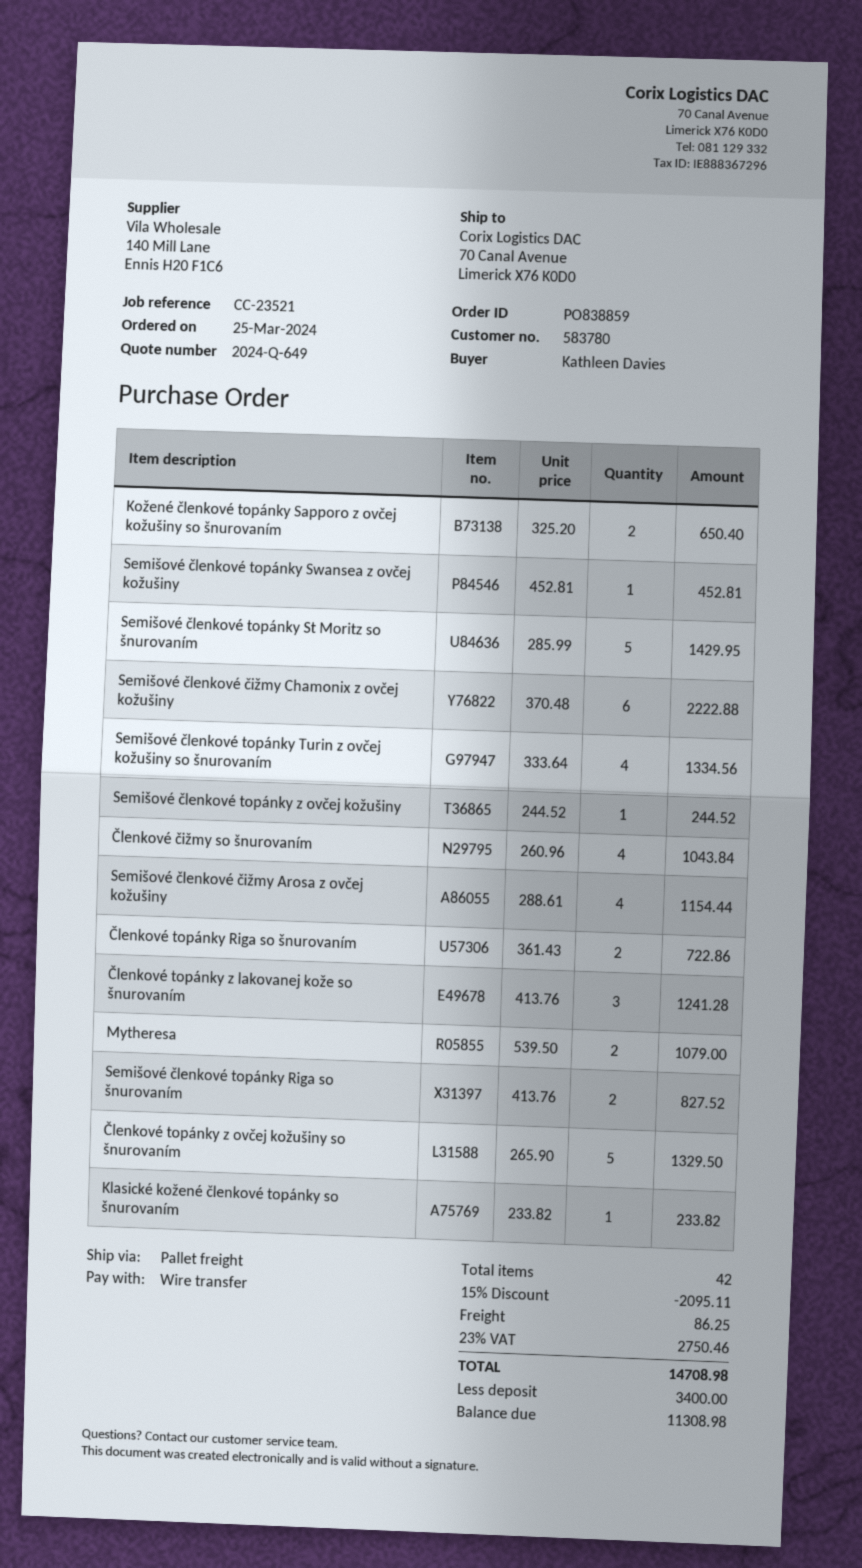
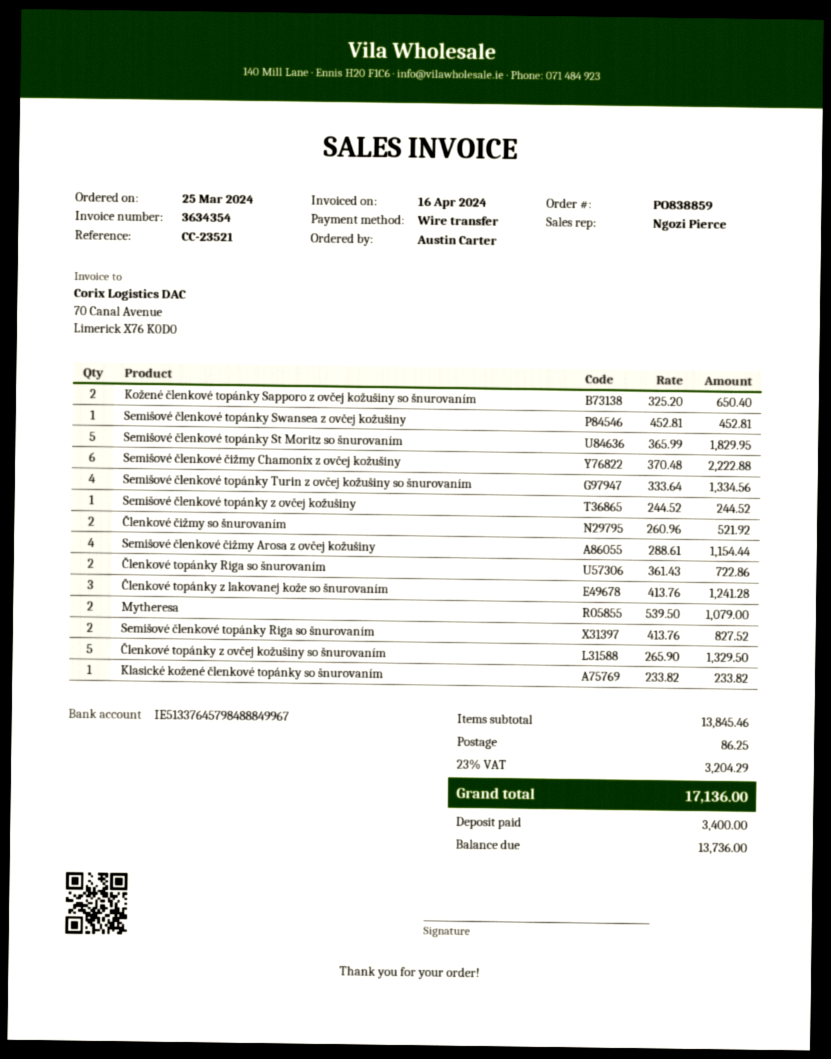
ordered by: Kathleen Davies -> Austin Carter
Semišové členkové topánky St Moritz so šnurovaním: 5 x 285.99 = 1429.95 -> 5 x 365.99 = 1829.95
Členkové čižmy so šnurovaním: 4 x 260.96 = 1043.84 -> 2 x 260.96 = 521.92
discount: 15% = 2095.11 -> none
tax: 23% = 2750.46 -> 23% = 3204.29
total: 14708.98 -> 17136.00
balance: 11308.98 -> 13736.00

